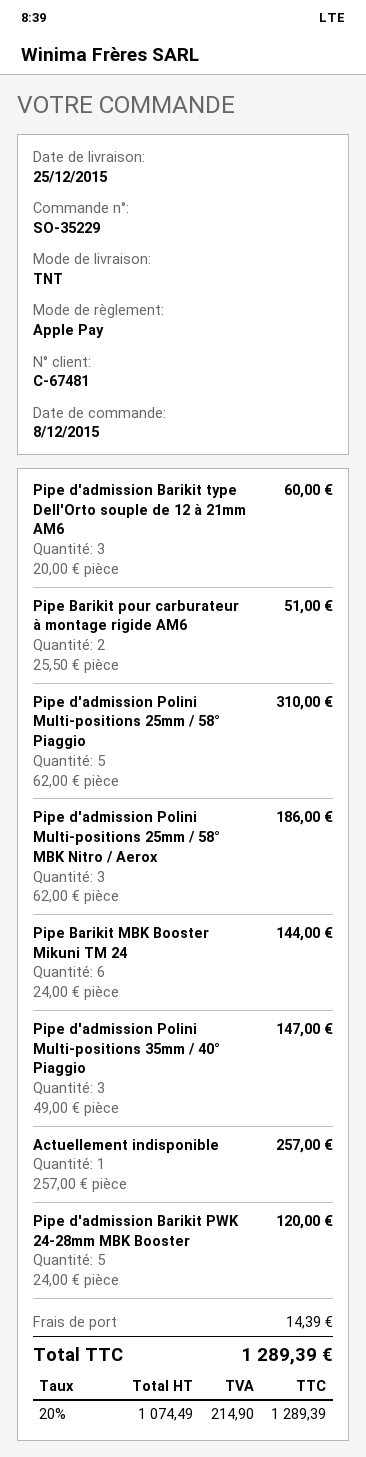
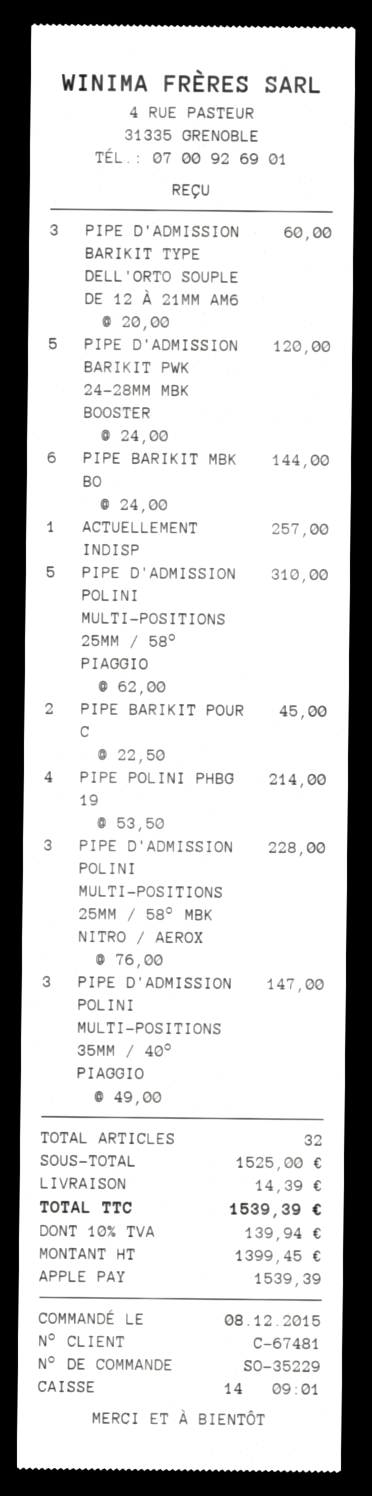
Pipe Barikit pour carburateur à montage rigide AM6: 2 x 25.50 = 51.00 -> 2 x 22.50 = 45.00
Pipe d'admission Polini Multi-positions 25mm / 58° MBK Nitro / Aerox: 3 x 62.00 = 186.00 -> 3 x 76.00 = 228.00
PIPE POLINI PHBG 19: none -> 4 x 53.50 = 214.00
net: 1074.49 -> 1399.45
tax: 20% = 214.90 -> 10% = 139.94
total: 1289.39 -> 1539.39

